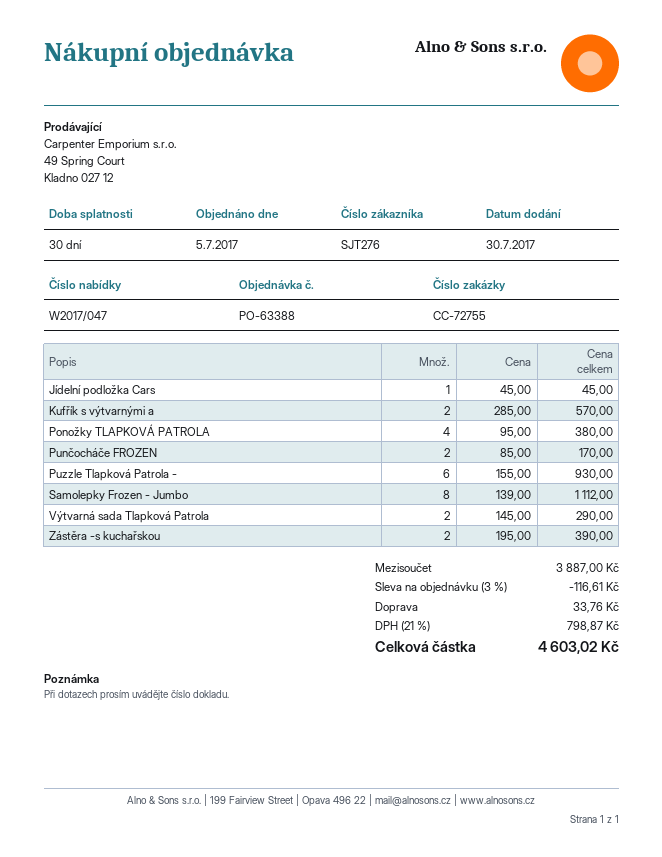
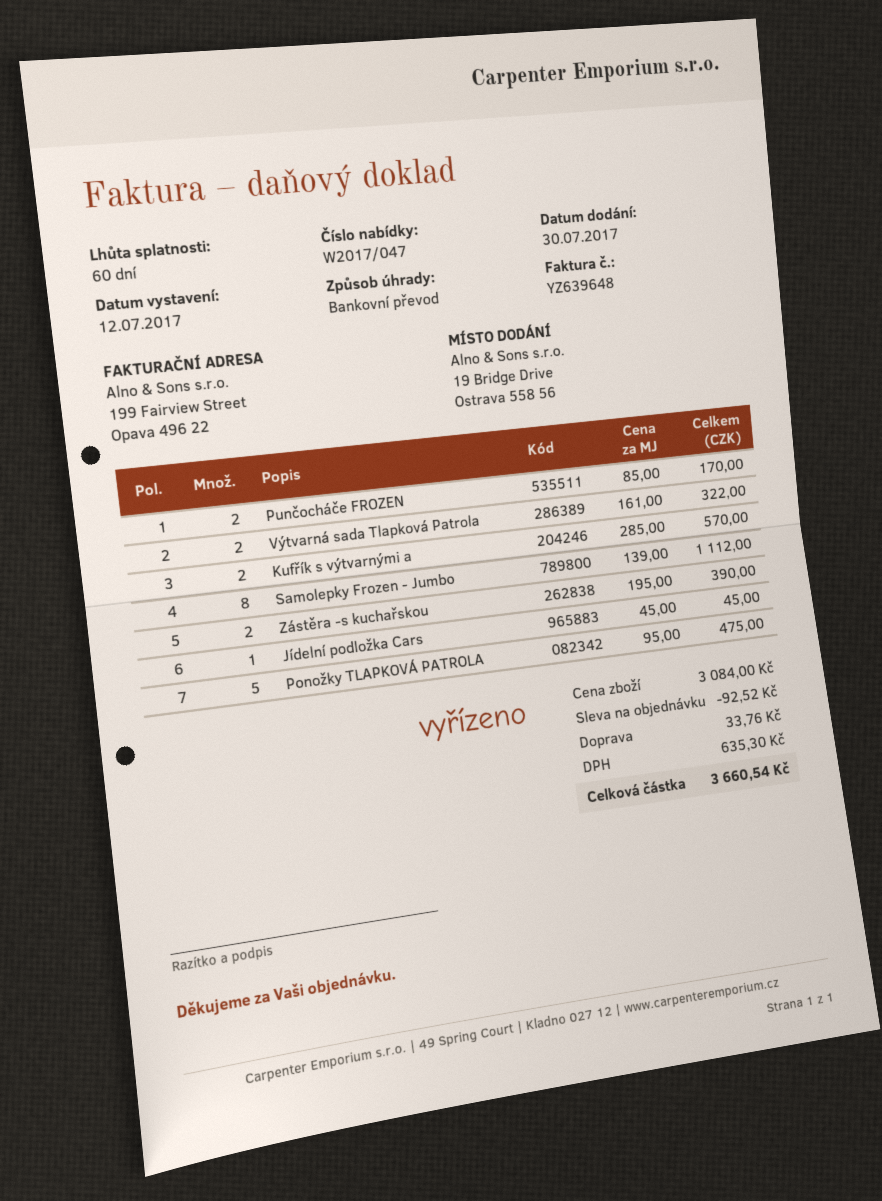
payment terms: 30 days -> 60 days
Ponožky TLAPKOVÁ PATROLA: 4 x 95.00 = 380.00 -> 5 x 95.00 = 475.00
Puzzle Tlapková Patrola -: 6 x 155.00 = 930.00 -> none
Výtvarná sada Tlapková Patrola: 2 x 145.00 = 290.00 -> 2 x 161.00 = 322.00
subtotal: 3887.00 -> 3084.00
discount: 116.61 -> 92.52
tax: 798.87 -> 635.30
total: 4603.02 -> 3660.54

